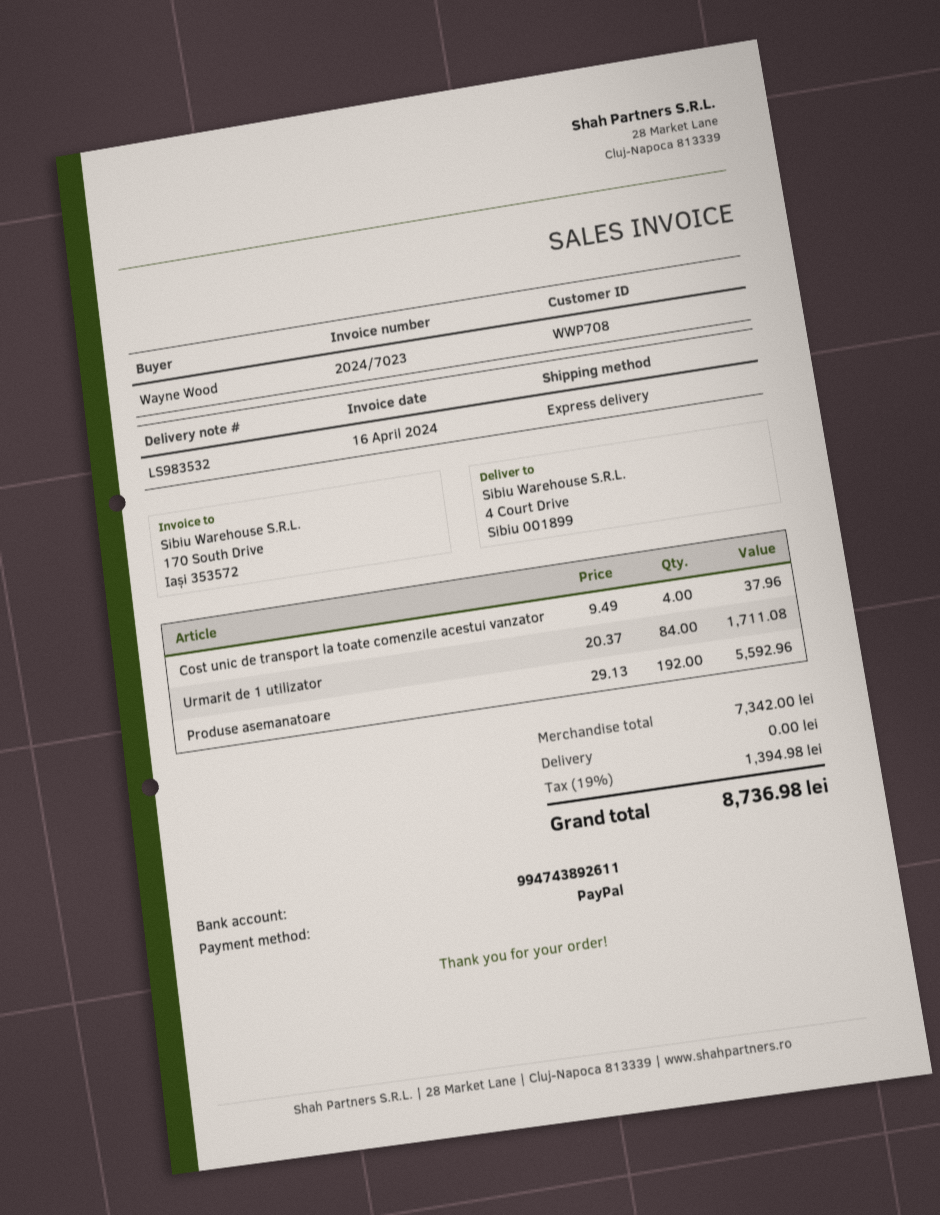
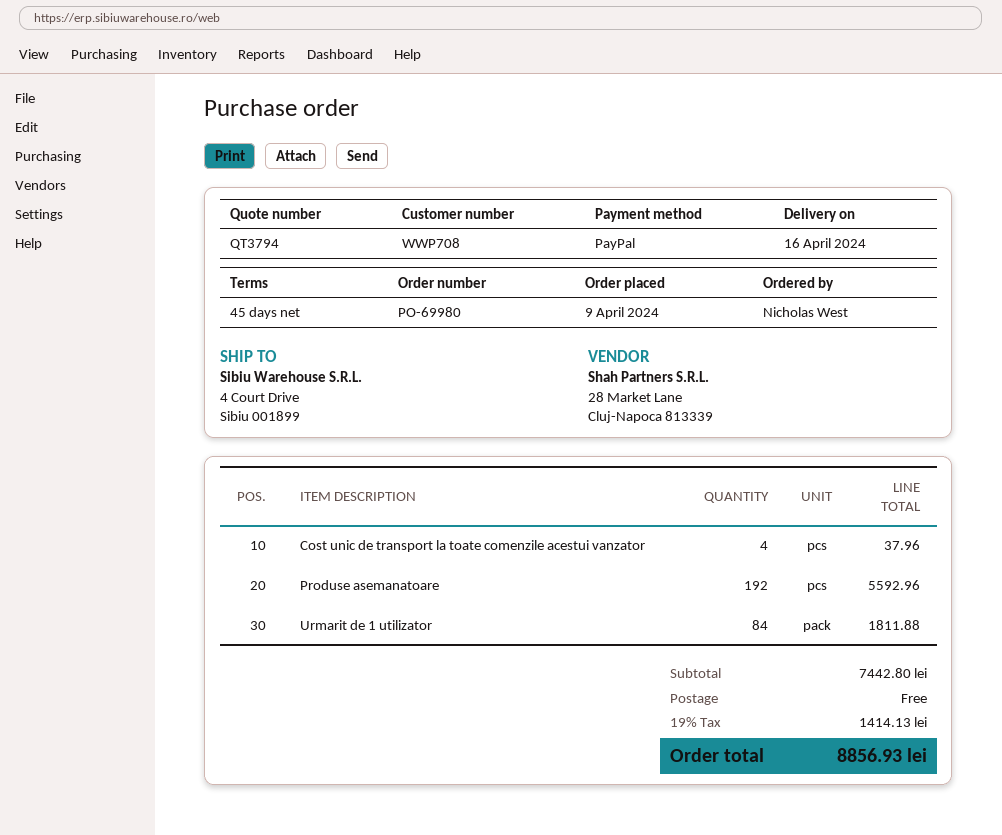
ordered by: Wayne Wood -> Nicholas West
Urmarit de 1 utilizator: 84 for 1711.08 -> 84 for 1811.88
subtotal: 7342.00 -> 7442.80
tax: 19% = 1394.98 -> 19% = 1414.13
total: 8736.98 -> 8856.93

